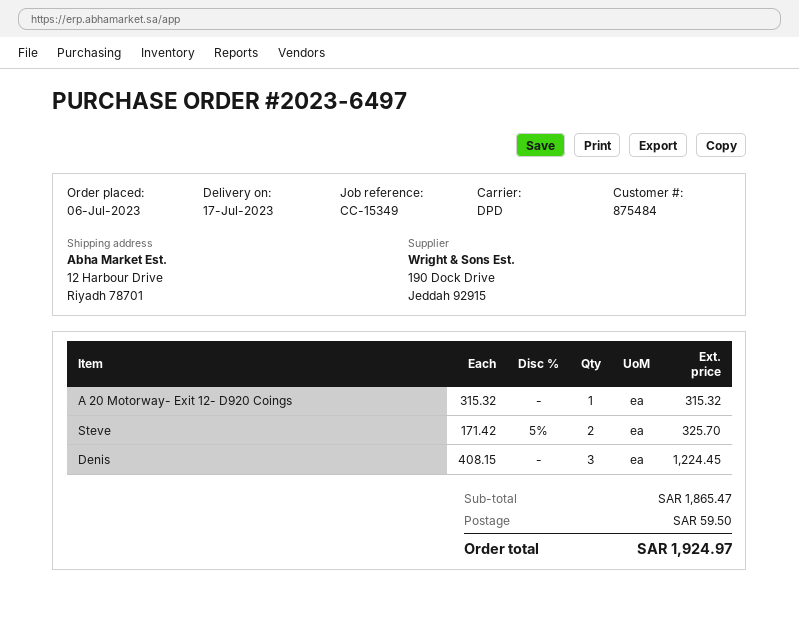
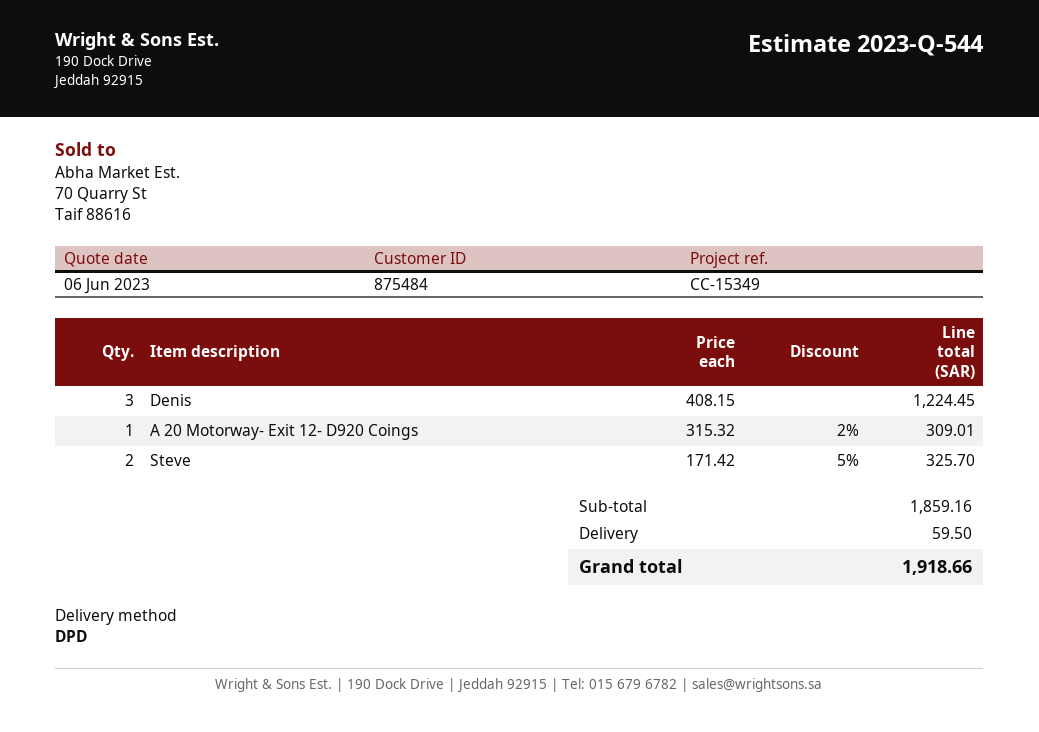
A 20 Motorway- Exit 12- D920 Coings: 1 x 315.32 = 315.32 -> 1 x 315.32 - 2% = 309.01
subtotal: 1865.47 -> 1859.16
total: 1924.97 -> 1918.66

